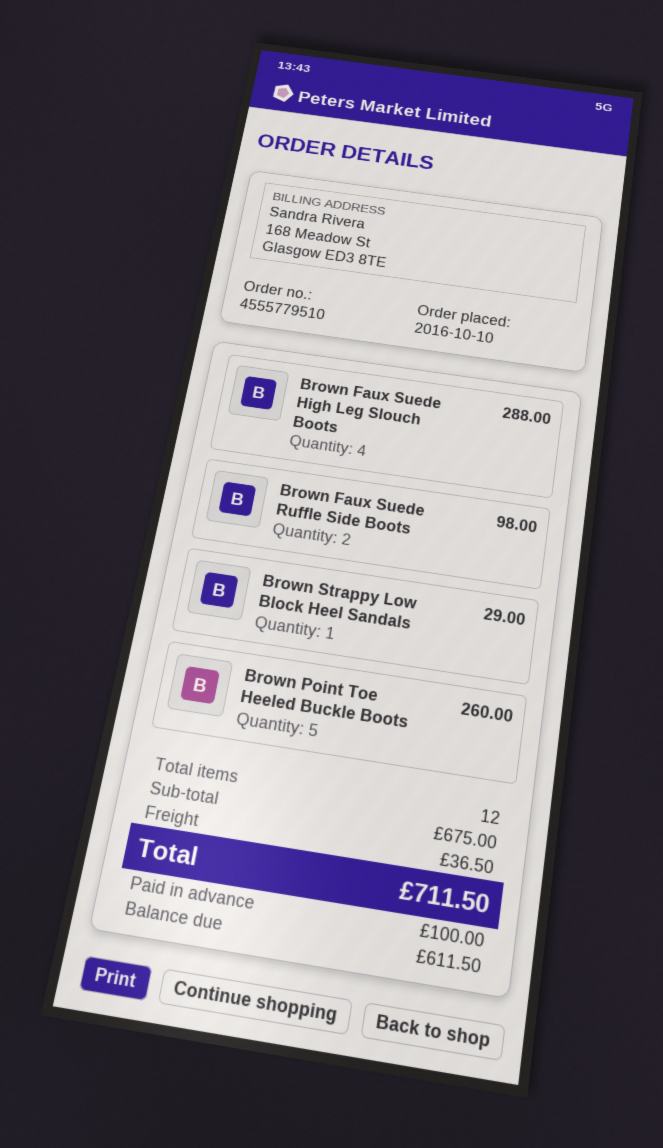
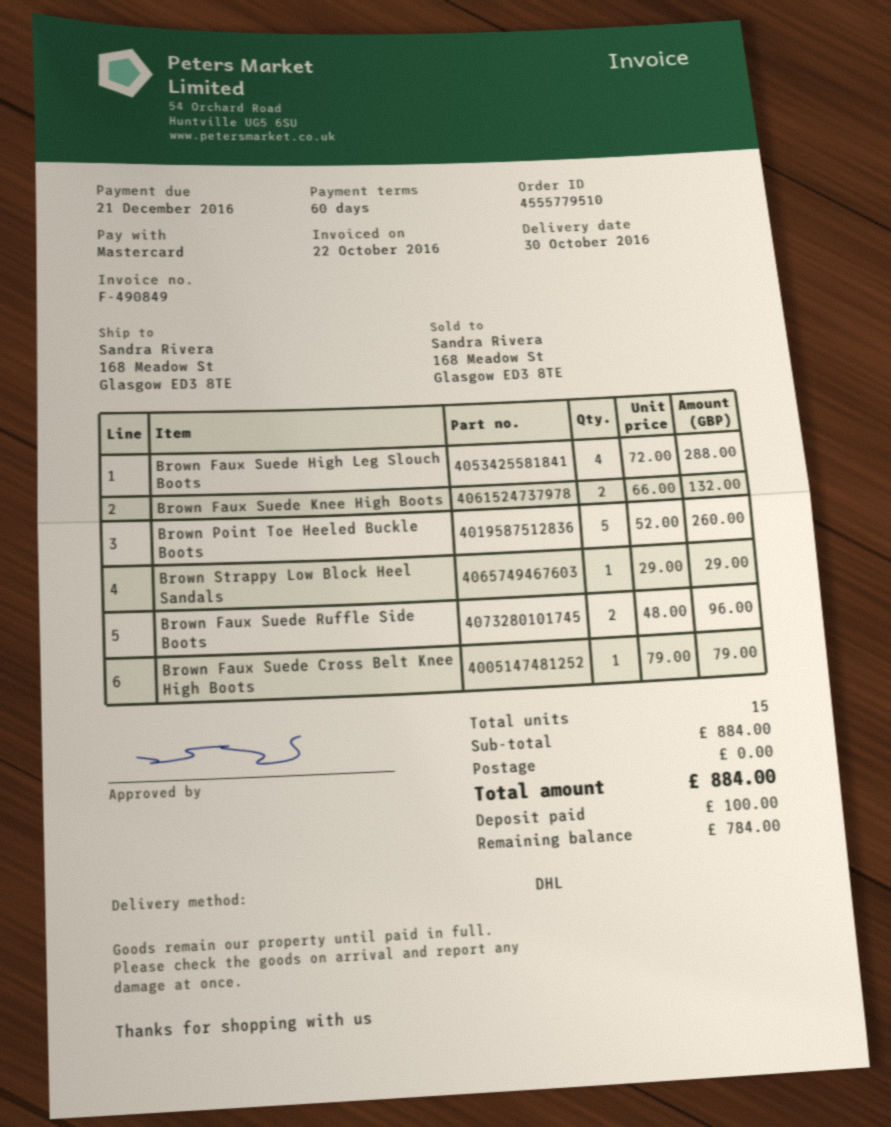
Brown Faux Suede Ruffle Side Boots: 2 for 98.00 -> 2 for 96.00
Brown Faux Suede Knee High Boots: none -> 2 for 132.00
Brown Faux Suede Cross Belt Knee High Boots: none -> 1 for 79.00
total quantity: 12 -> 15
subtotal: 675.00 -> 884.00
shipping: 36.50 -> 0.00
total: 711.50 -> 884.00
balance: 611.50 -> 784.00

